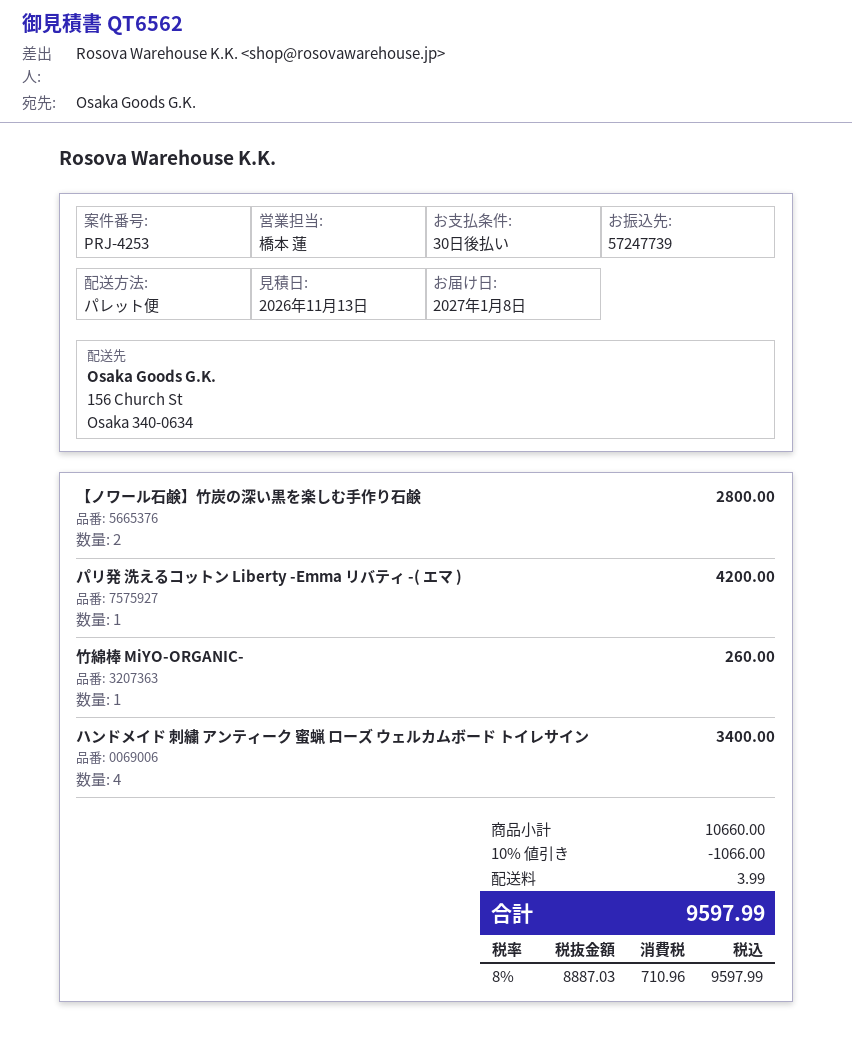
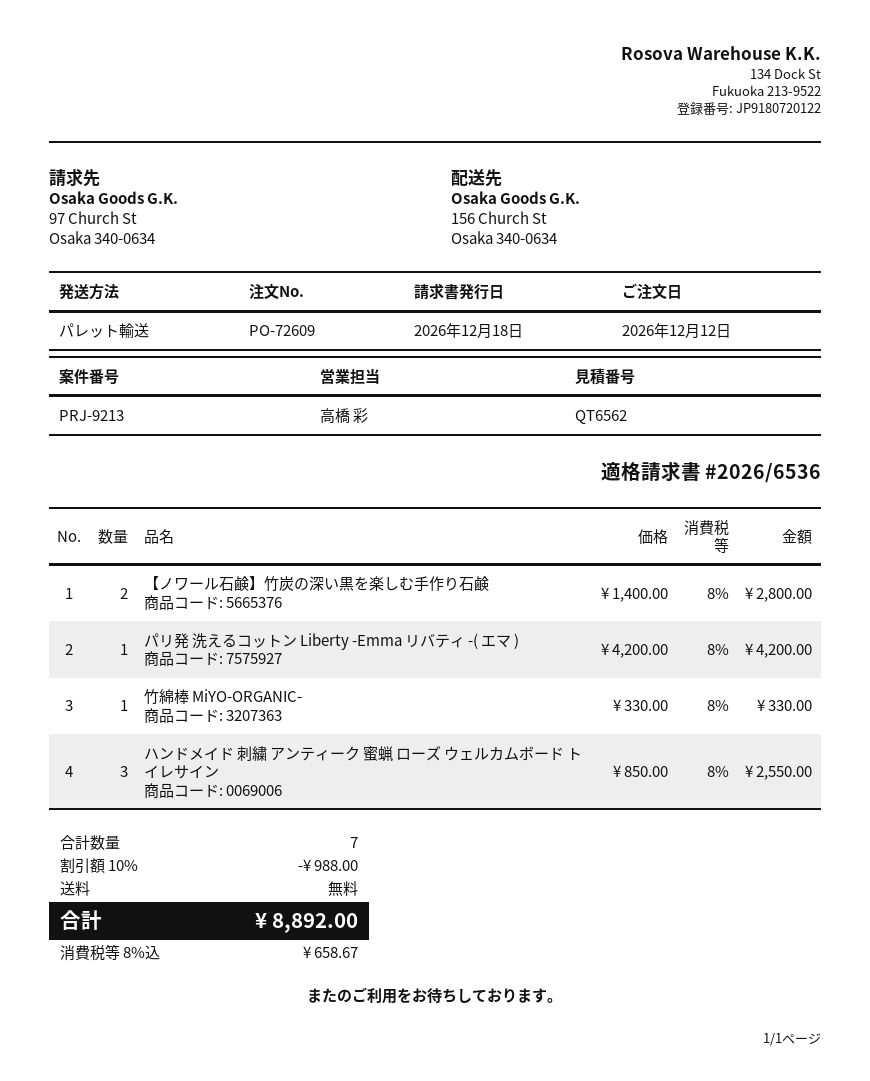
reference: PRJ-4253 -> PRJ-9213
sales rep: 橋本 蓮 -> 高橋 彩
竹綿棒 MiYO-ORGANIC-: 1 for 260.00 -> 1 for 330.00
ハンドメイド 刺繍 アンティーク 蜜蝋 ローズ ウェルカムボード トイレサイン: 4 for 3400.00 -> 3 for 2550.00
discount: 10% = 1066.00 -> 10% = 988.00
shipping: 3.99 -> 0.00
tax: 8% = 710.96 -> 8% = 658.67
total: 9597.99 -> 8892.00

